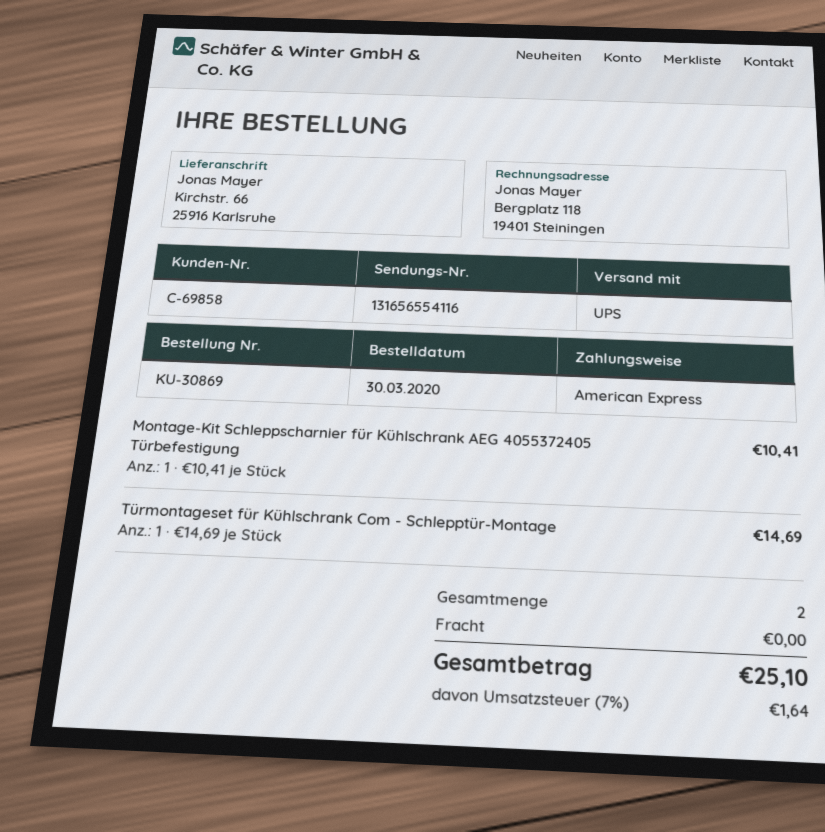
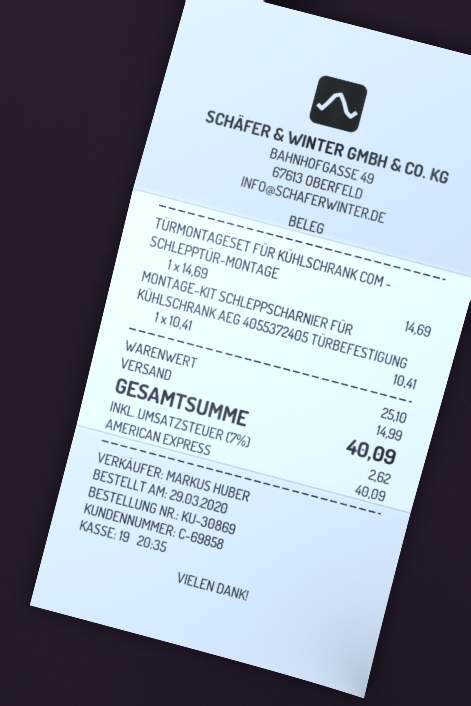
order date: 2020-03-30 -> 2020-03-29
shipping: 0.00 -> 14.99
tax: 7% = 1.64 -> 7% = 2.62
total: 25.10 -> 40.09

